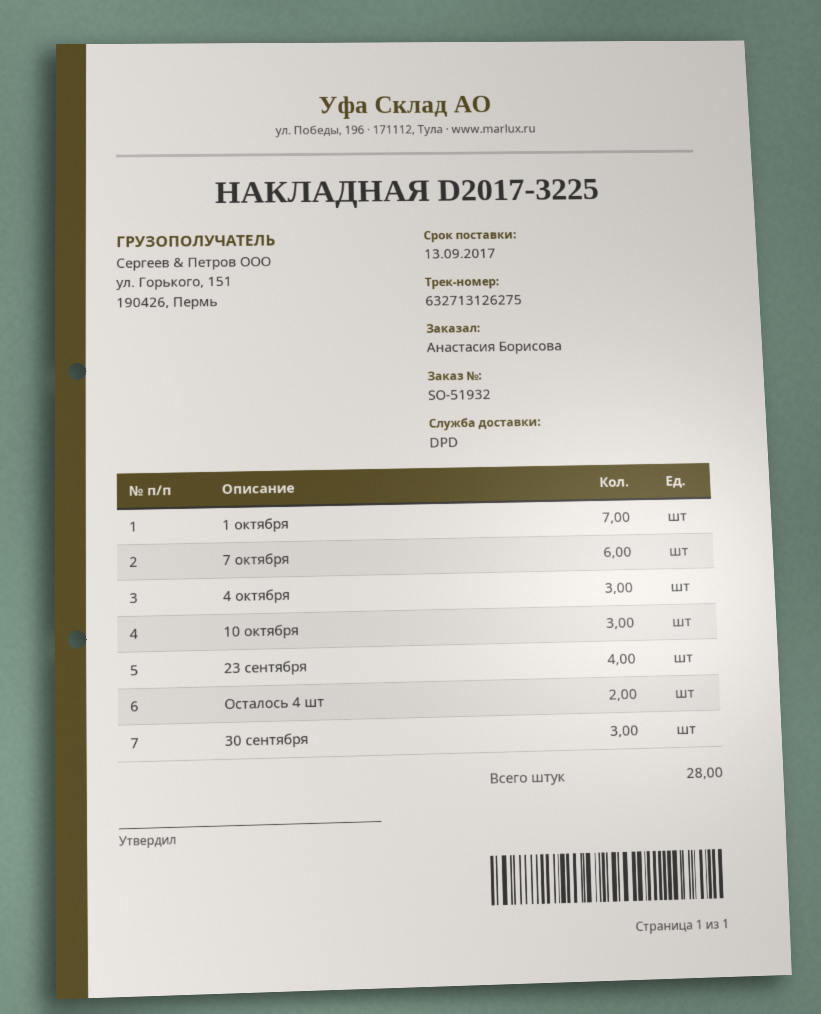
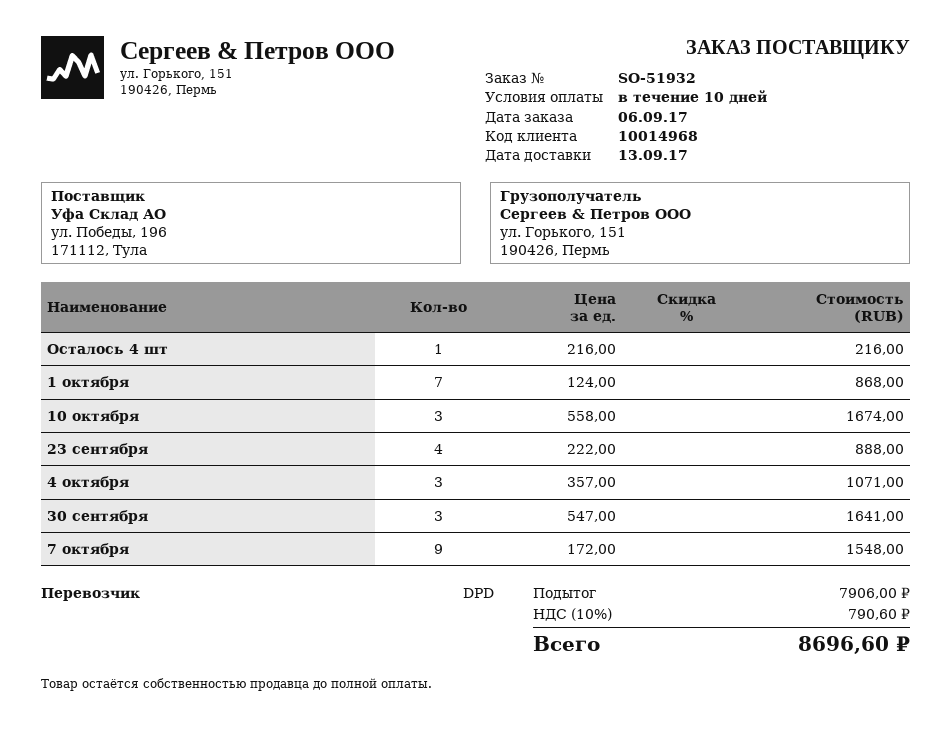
7 октября: 6 -> 9
Осталось 4 шт: 2 -> 1

